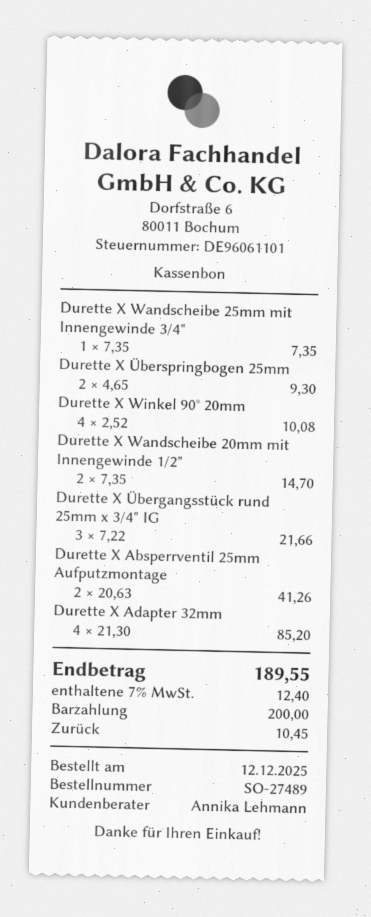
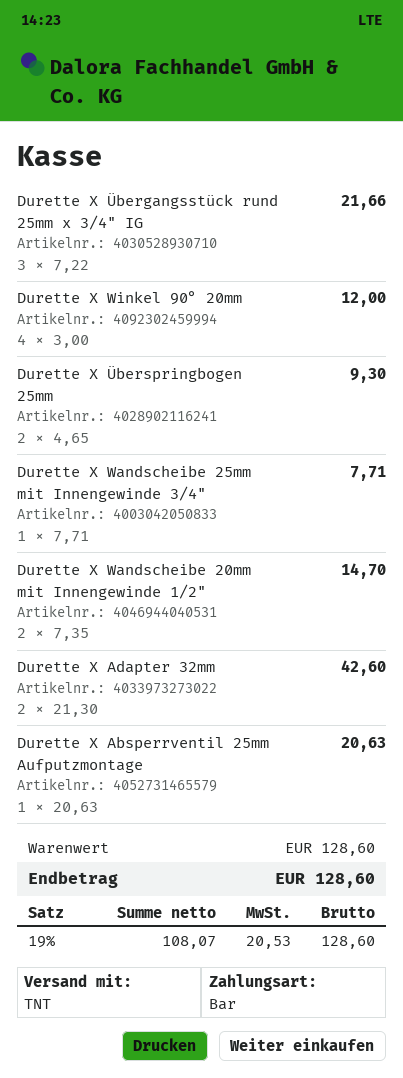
Durette X Wandscheibe 25mm mit Innengewinde 3/4": 1 x 7.35 = 7.35 -> 1 x 7.71 = 7.71
Durette X Winkel 90° 20mm: 4 x 2.52 = 10.08 -> 4 x 3.00 = 12.00
Durette X Absperrventil 25mm Aufputzmontage: 2 x 20.63 = 41.26 -> 1 x 20.63 = 20.63
Durette X Adapter 32mm: 4 x 21.30 = 85.20 -> 2 x 21.30 = 42.60
tax: 7% = 12.40 -> 19% = 20.53
total: 189.55 -> 128.60

